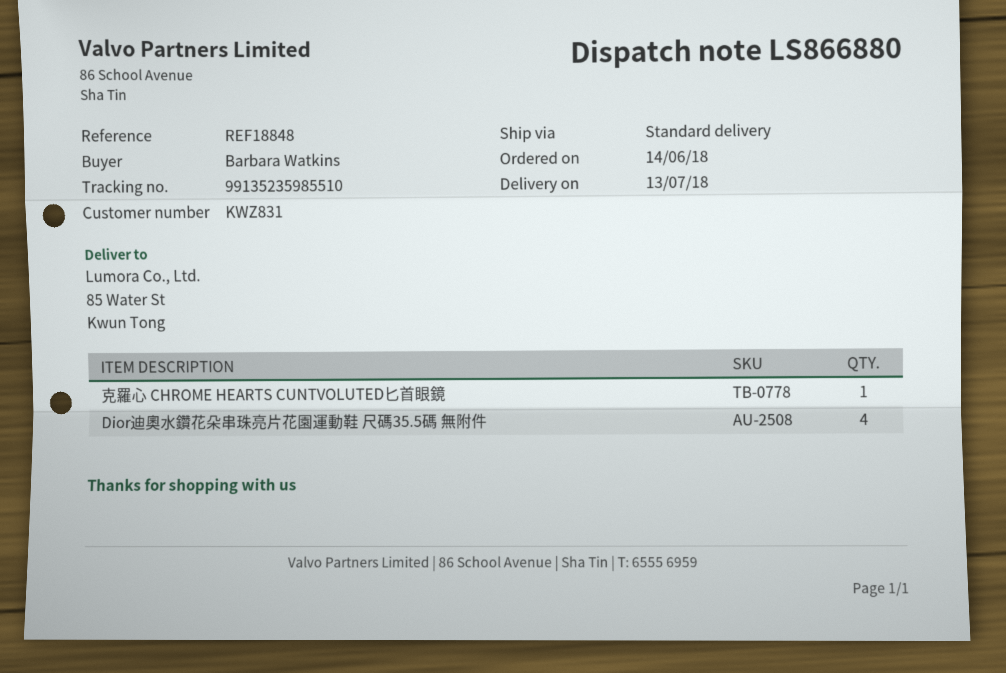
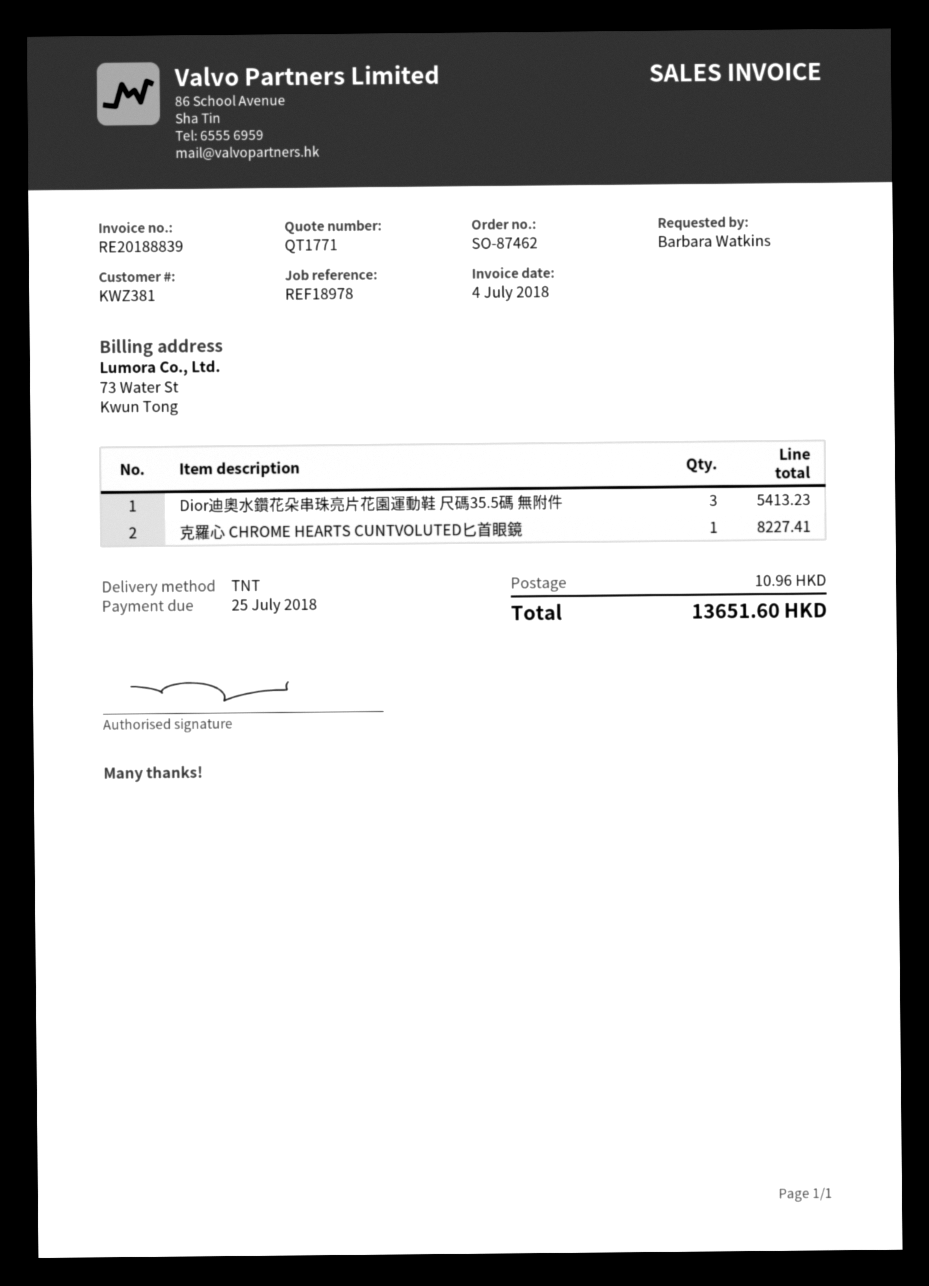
customer number: KWZ831 -> KWZ381
reference: REF18848 -> REF18978
shipping method: standard -> TNT
Dior迪奧水鑽花朵串珠亮片花園運動鞋 尺碼35.5碼 無附件: 4 -> 3

